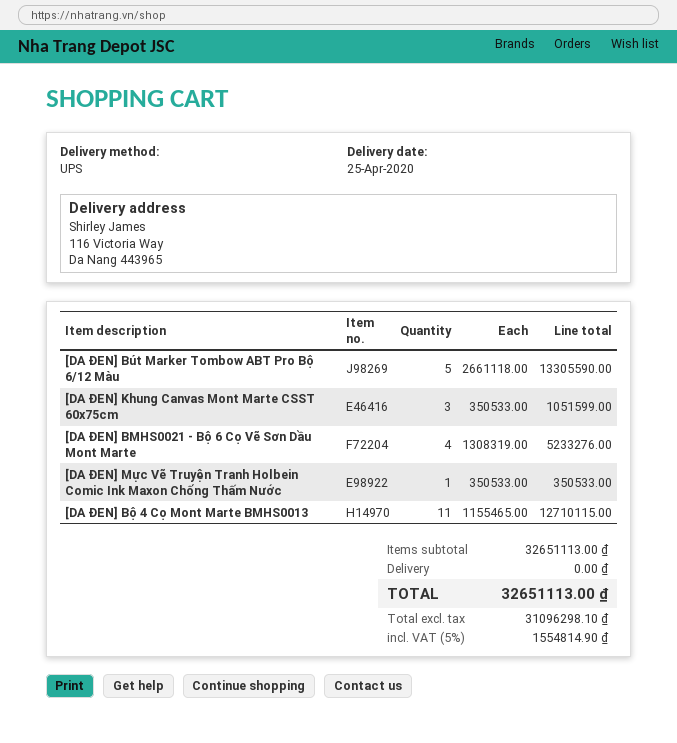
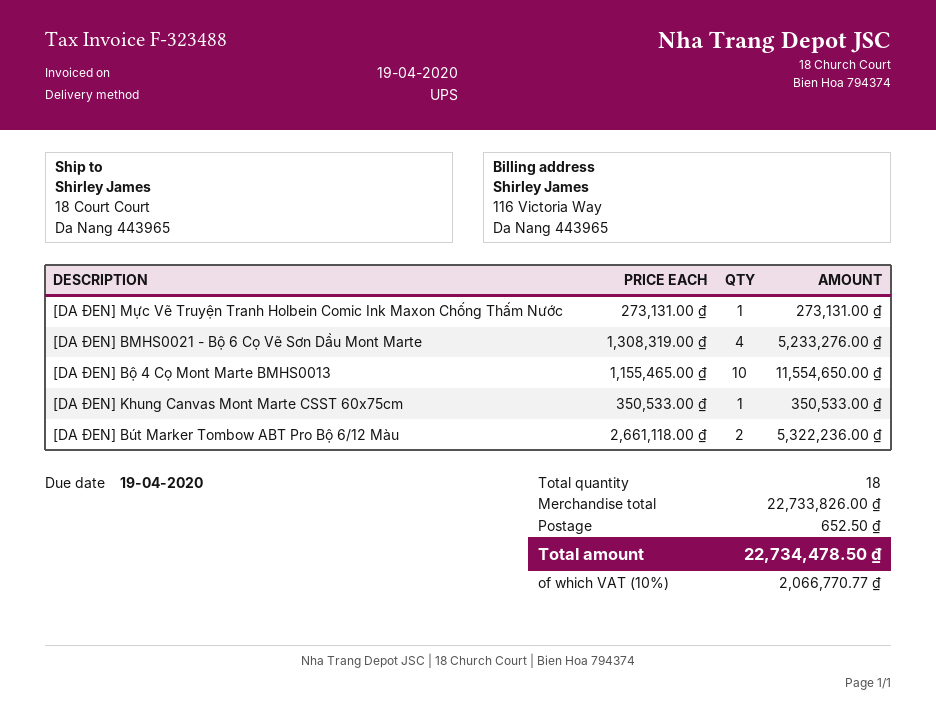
ship to: 116 Victoria Way, Da Nang 443965 -> 18 Court Court, Da Nang 443965
[DA ĐEN] Bút Marker Tombow ABT Pro Bộ 6/12 Màu: 5 x 2661118.00 = 13305590.00 -> 2 x 2661118.00 = 5322236.00
[DA ĐEN] Khung Canvas Mont Marte CSST 60x75cm: 3 x 350533.00 = 1051599.00 -> 1 x 350533.00 = 350533.00
[DA ĐEN] Mực Vẽ Truyện Tranh Holbein Comic Ink Maxon Chống Thấm Nước: 1 x 350533.00 = 350533.00 -> 1 x 273131.00 = 273131.00
[DA ĐEN] Bộ 4 Cọ Mont Marte BMHS0013: 11 x 1155465.00 = 12710115.00 -> 10 x 1155465.00 = 11554650.00
subtotal: 32651113.00 -> 22733826.00
shipping: 0.00 -> 652.50
tax: 5% = 1554814.90 -> 10% = 2066770.77
total: 32651113.00 -> 22734478.50

